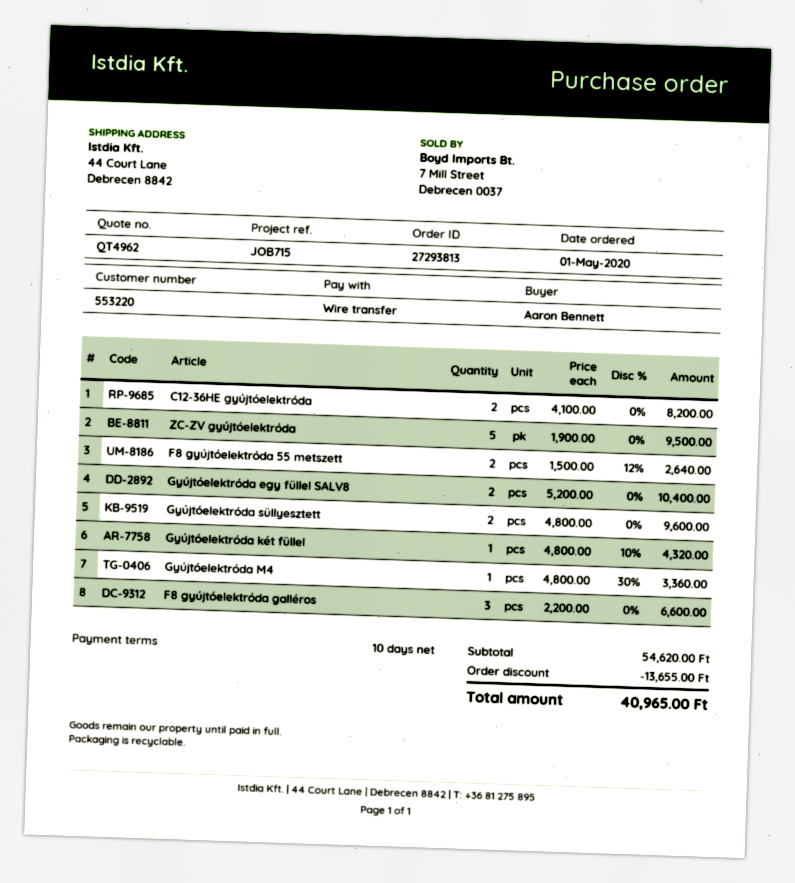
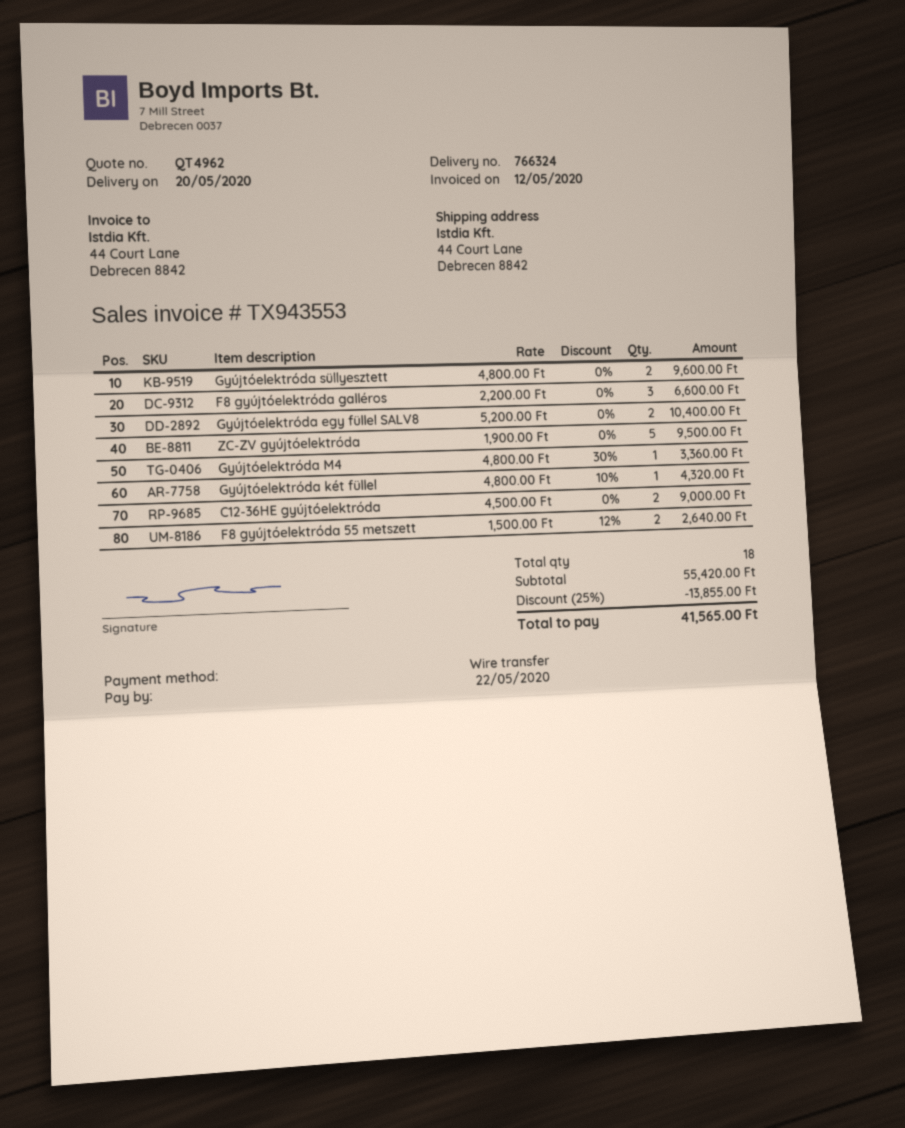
C12-36HE gyújtóelektróda: 2 x 4100.00 = 8200.00 -> 2 x 4500.00 = 9000.00
subtotal: 54620.00 -> 55420.00
discount: 13655.00 -> 13855.00
total: 40965.00 -> 41565.00

